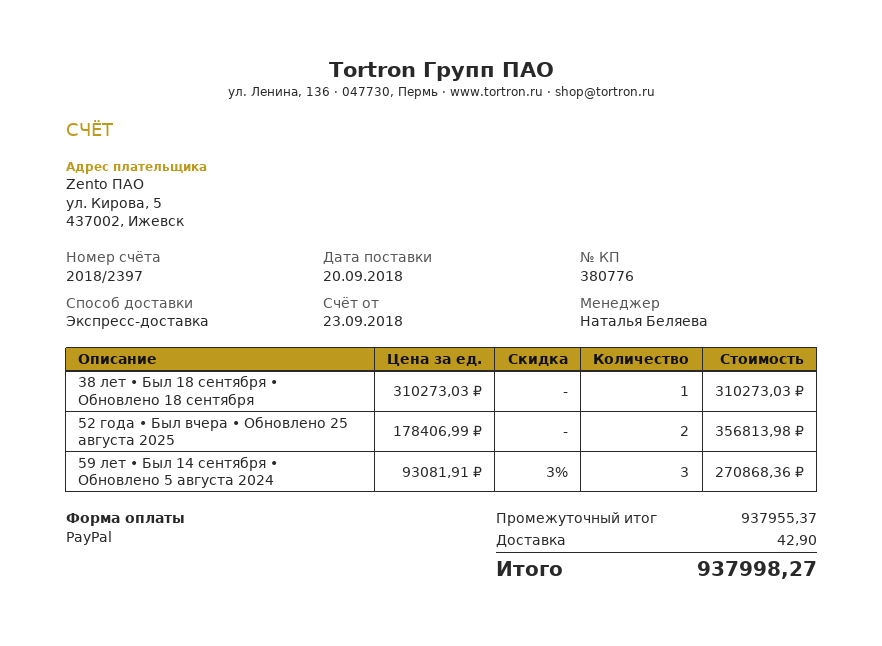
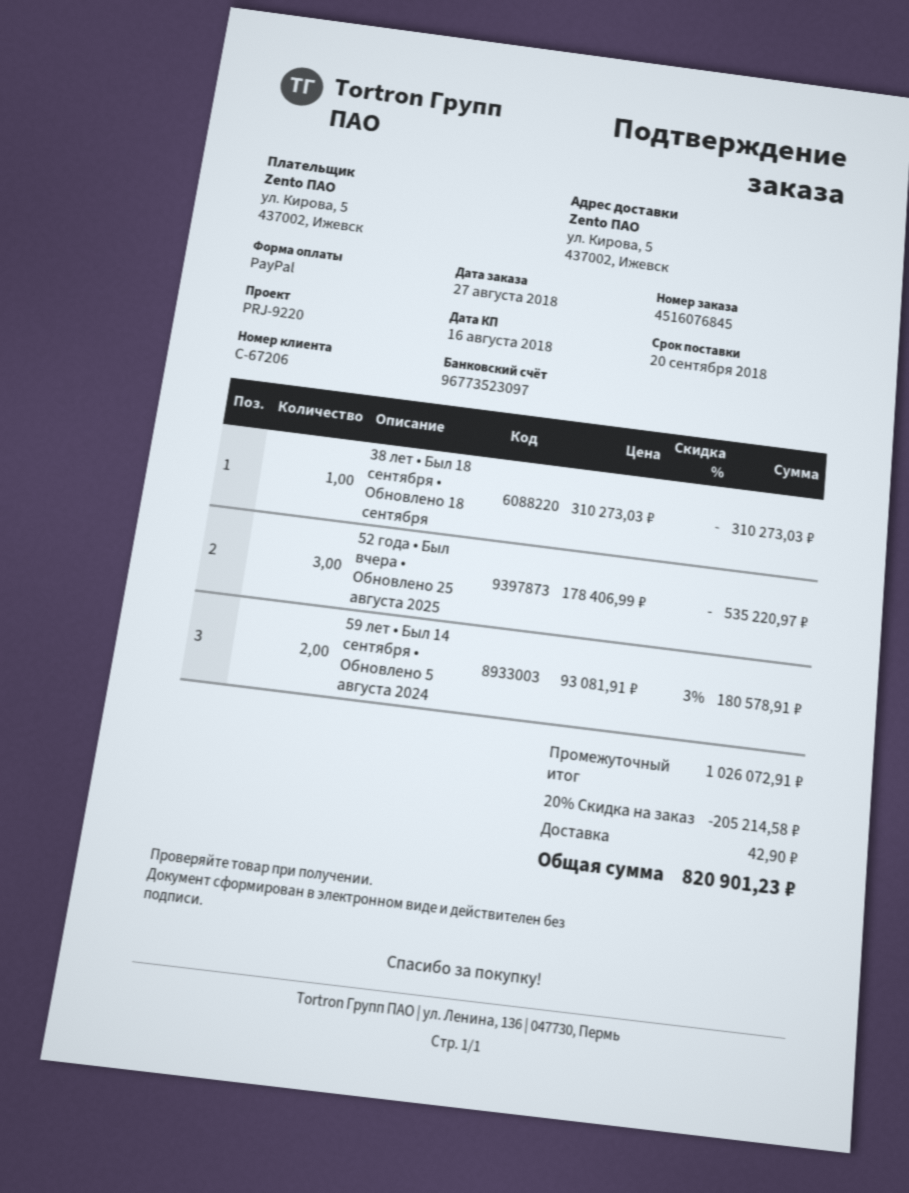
52 года • Был вчера • Обновлено 25 августа 2025: 2 x 178406.99 = 356813.98 -> 3 x 178406.99 = 535220.97
59 лет • Был 14 сентября • Обновлено 5 августа 2024: 3 x 93081.91 - 3% = 270868.36 -> 2 x 93081.91 - 3% = 180578.91
subtotal: 937955.37 -> 1026072.91
discount: none -> 20% = 205214.58
total: 937998.27 -> 820901.23

